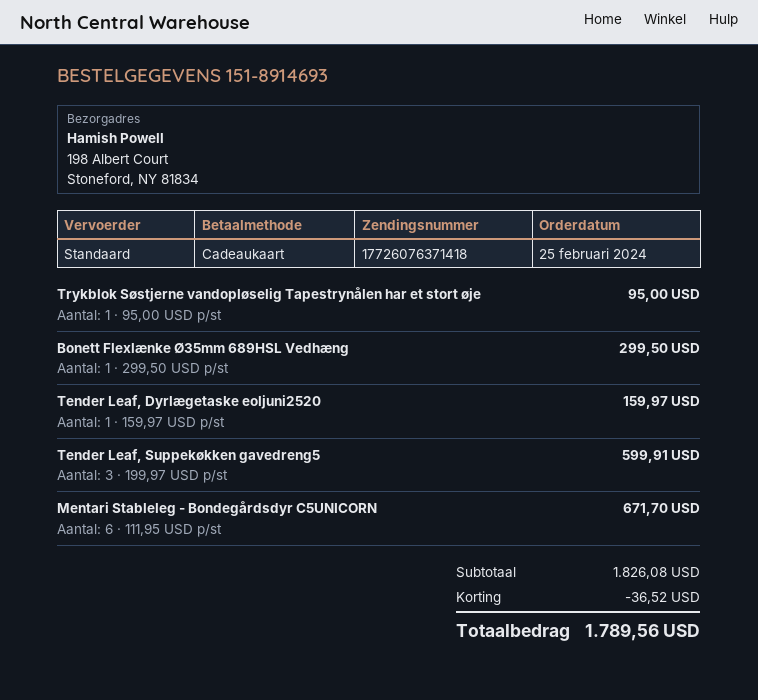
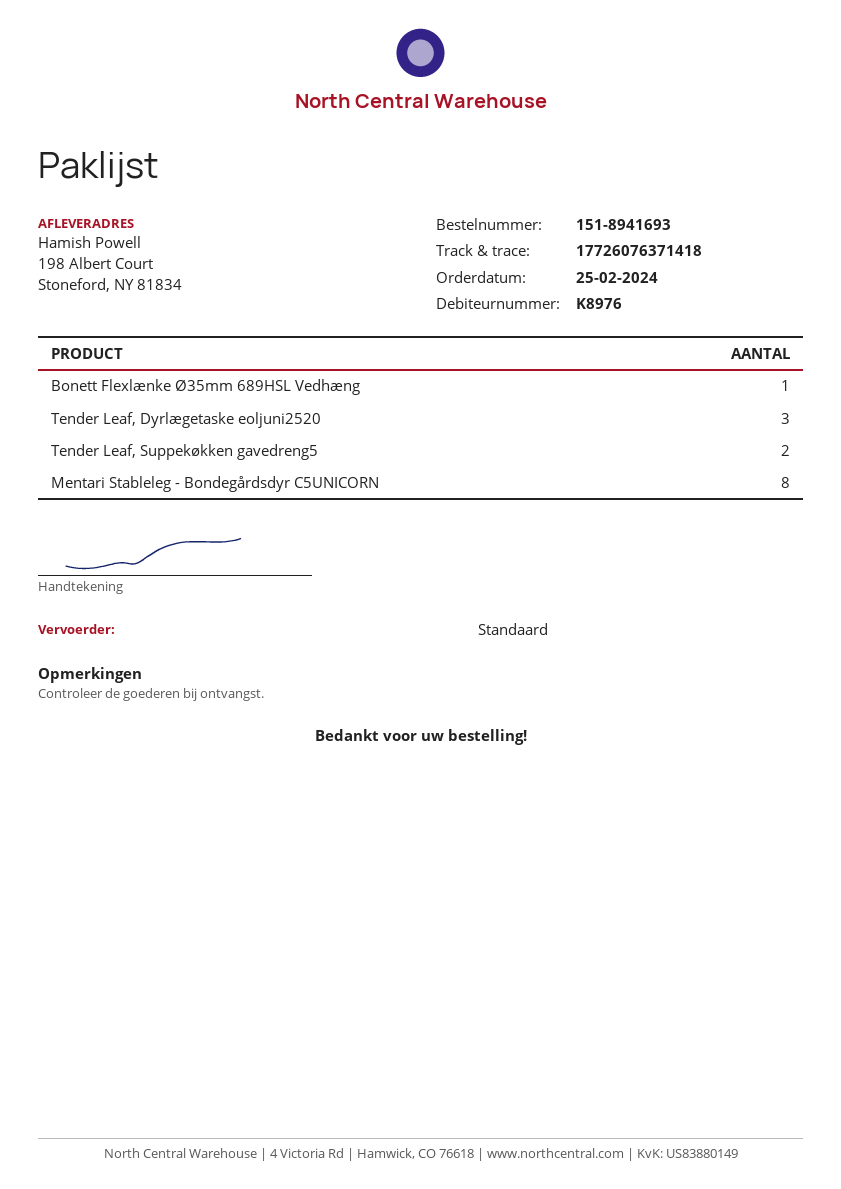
order number: 151-8914693 -> 151-8941693
Trykblok Søstjerne vandopløselig Tapestrynålen har et stort øje: 1 -> none
Tender Leaf, Dyrlægetaske eoljuni2520: 1 -> 3
Tender Leaf, Suppekøkken gavedreng5: 3 -> 2
Mentari Stableleg - Bondegårdsdyr C5UNICORN: 6 -> 8

